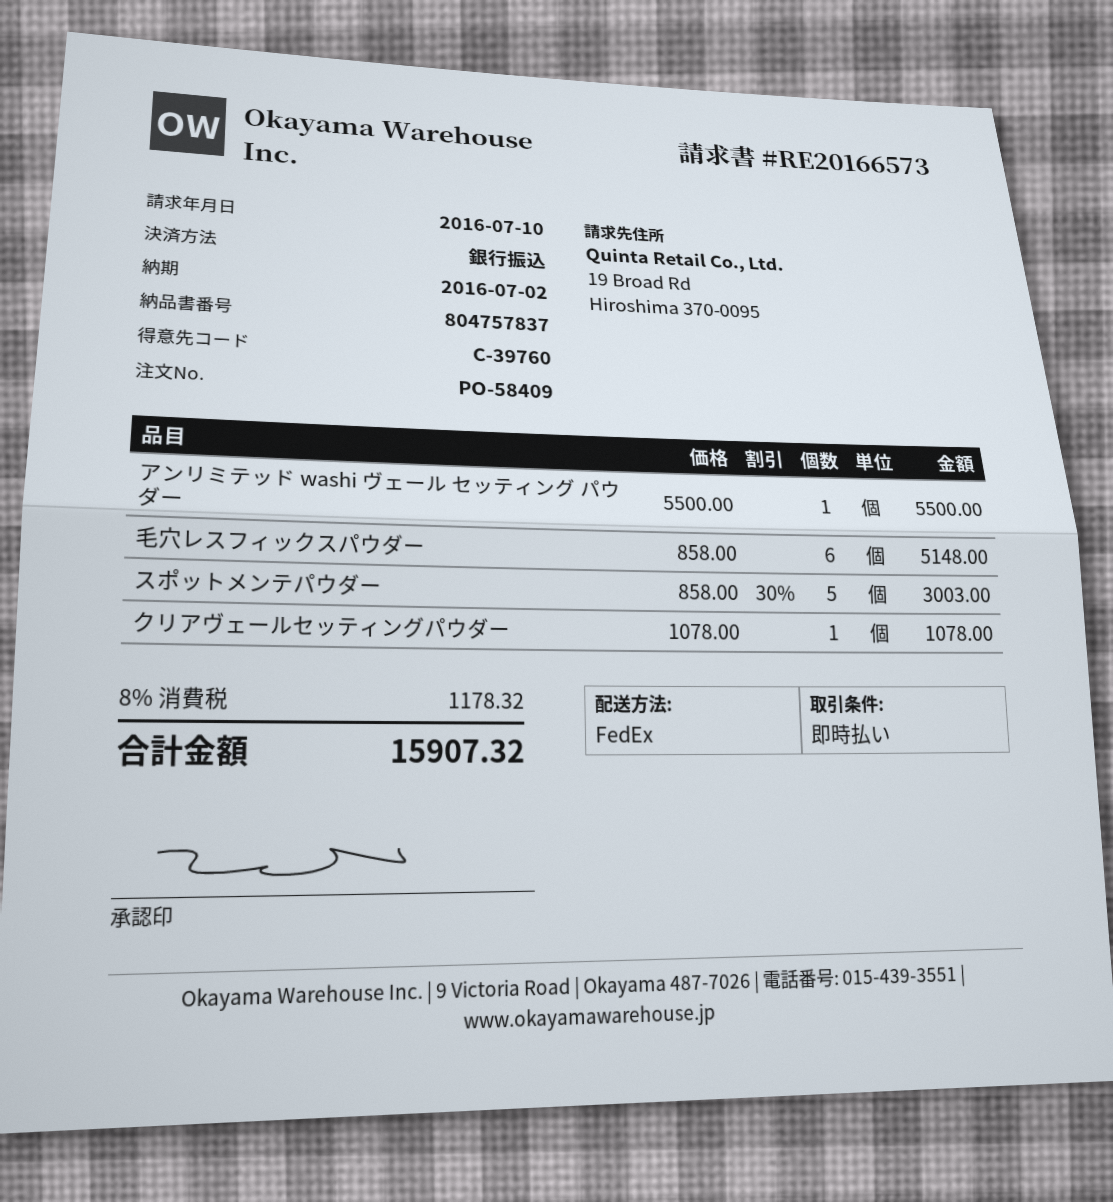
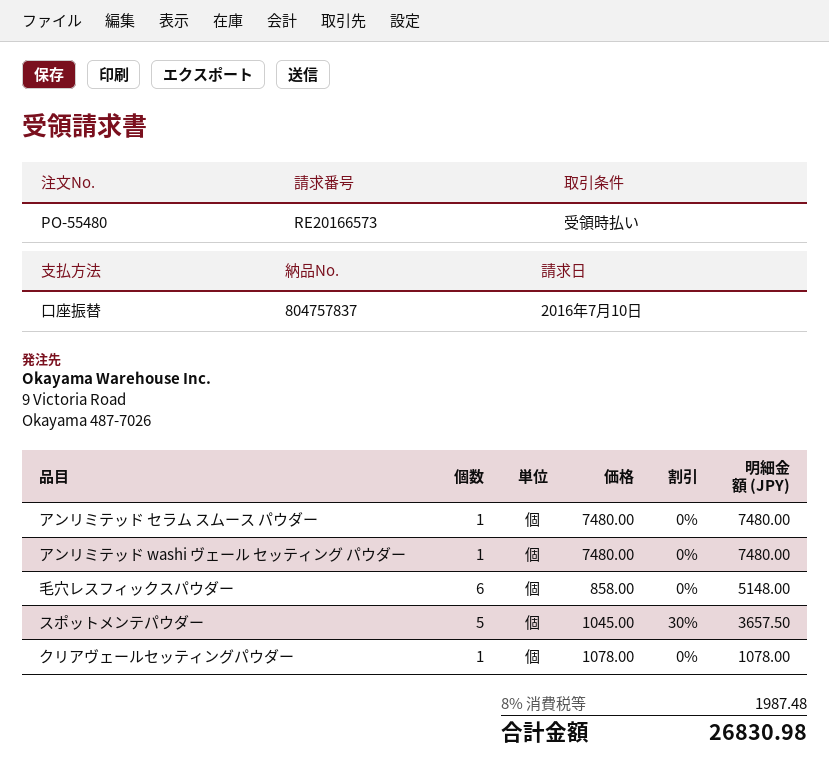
order number: PO-58409 -> PO-55480
payment method: bank transfer -> direct debit
アンリミテッド washi ヴェール セッティング パウダー: 1 x 5500.00 = 5500.00 -> 1 x 7480.00 = 7480.00
スポットメンテパウダー: 5 x 858.00 - 30% = 3003.00 -> 5 x 1045.00 - 30% = 3657.50
アンリミテッド セラム スムース パウダー: none -> 1 x 7480.00 = 7480.00
tax: 8% = 1178.32 -> 8% = 1987.48
total: 15907.32 -> 26830.98

